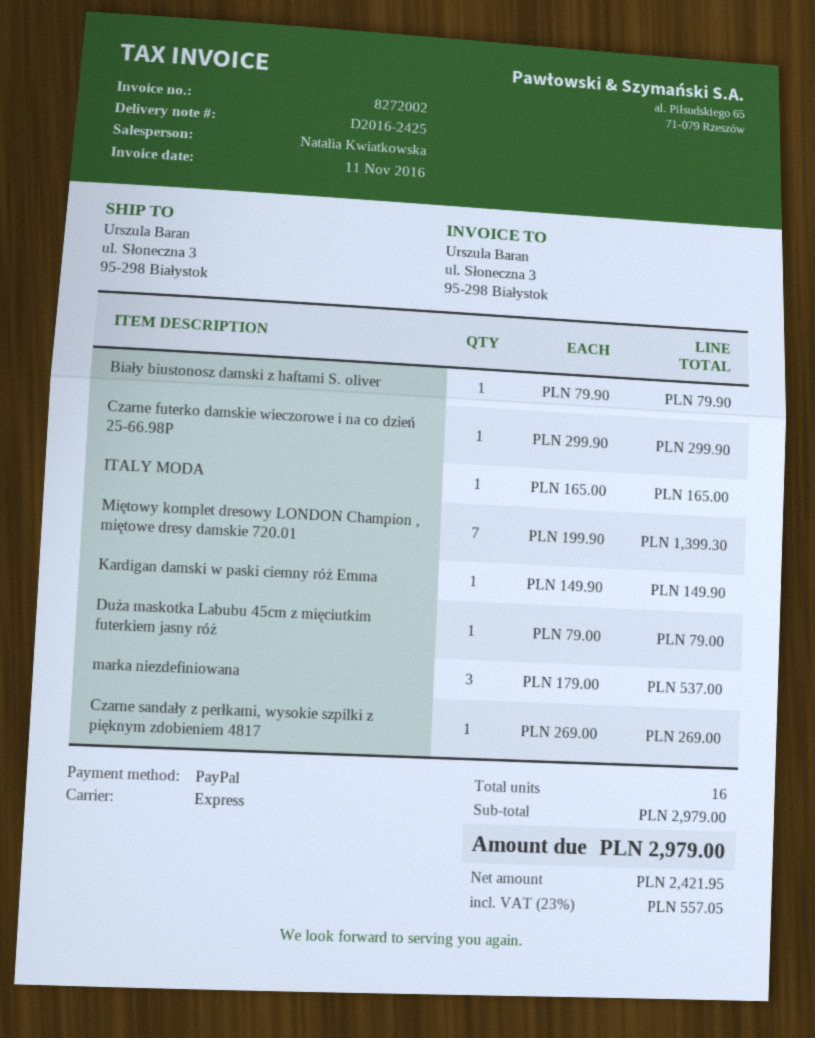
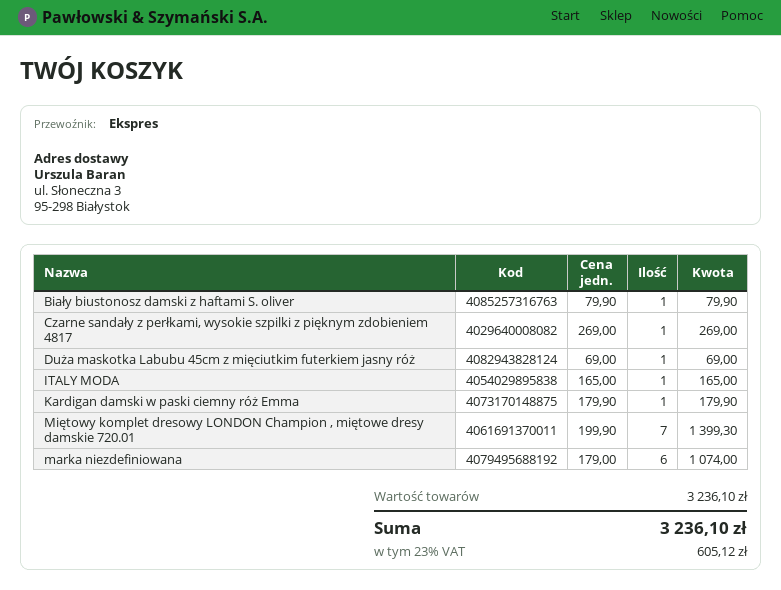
Czarne futerko damskie wieczorowe i na co dzień 25-66.98P: 1 x 299.90 = 299.90 -> none
Kardigan damski w paski ciemny róż Emma: 1 x 149.90 = 149.90 -> 1 x 179.90 = 179.90
Duża maskotka Labubu 45cm z mięciutkim futerkiem jasny róż: 1 x 79.00 = 79.00 -> 1 x 69.00 = 69.00
marka niezdefiniowana: 3 x 179.00 = 537.00 -> 6 x 179.00 = 1074.00
subtotal: 2979.00 -> 3236.10
tax: 23% = 557.05 -> 23% = 605.12
total: 2979.00 -> 3236.10

